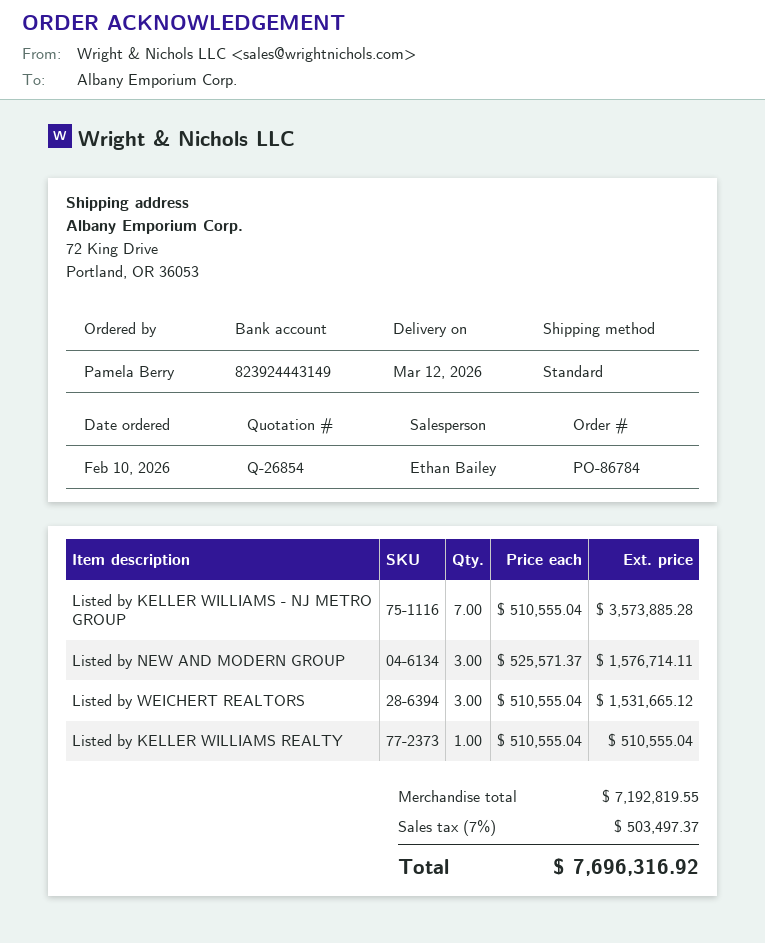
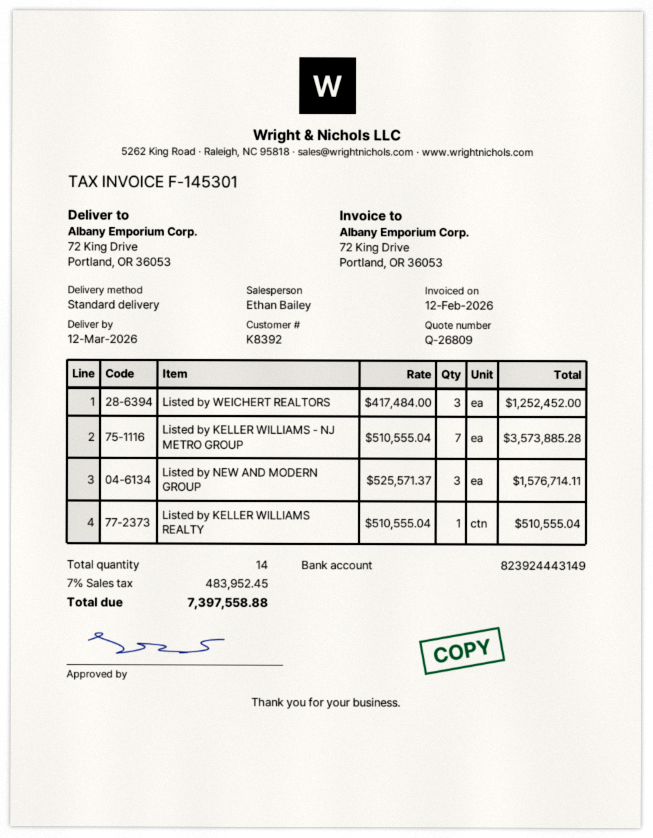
quote number: Q-26854 -> Q-26809
Listed by WEICHERT REALTORS: 3 x 510555.04 = 1531665.12 -> 3 x 417484.00 = 1252452.00
tax: 7% = 503497.37 -> 7% = 483952.45
total: 7696316.92 -> 7397558.88

